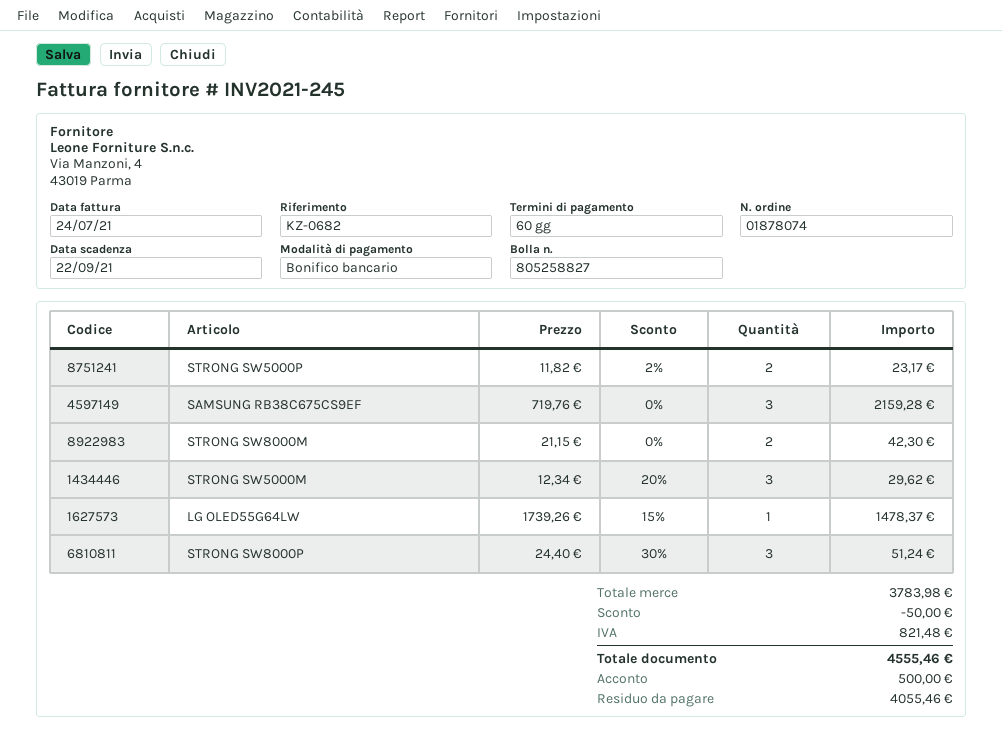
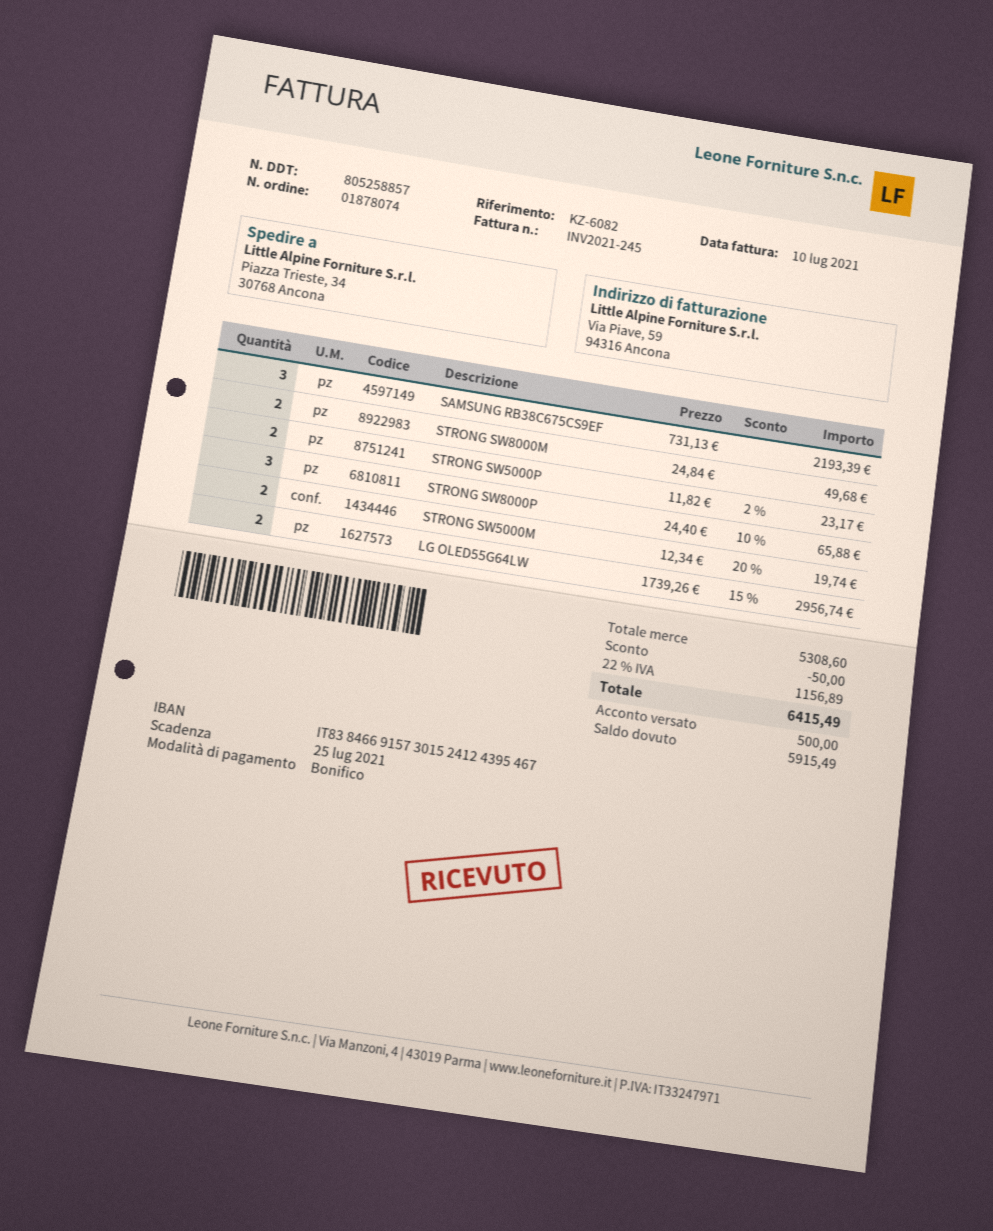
delivery note number: 805258827 -> 805258857
invoice date: 2021-07-24 -> 2021-07-10
due date: 2021-09-22 -> 2021-07-25
reference: KZ-0682 -> KZ-6082
SAMSUNG RB38C675CS9EF: 3 x 719.76 = 2159.28 -> 3 x 731.13 = 2193.39
STRONG SW8000M: 2 x 21.15 = 42.30 -> 2 x 24.84 = 49.68
STRONG SW5000M: 3 x 12.34 - 20% = 29.62 -> 2 x 12.34 - 20% = 19.74
LG OLED55G64LW: 1 x 1739.26 - 15% = 1478.37 -> 2 x 1739.26 - 15% = 2956.74
STRONG SW8000P: 3 x 24.40 - 30% = 51.24 -> 3 x 24.40 - 10% = 65.88
subtotal: 3783.98 -> 5308.60
tax: 821.48 -> 1156.89
total: 4555.46 -> 6415.49
balance: 4055.46 -> 5915.49

